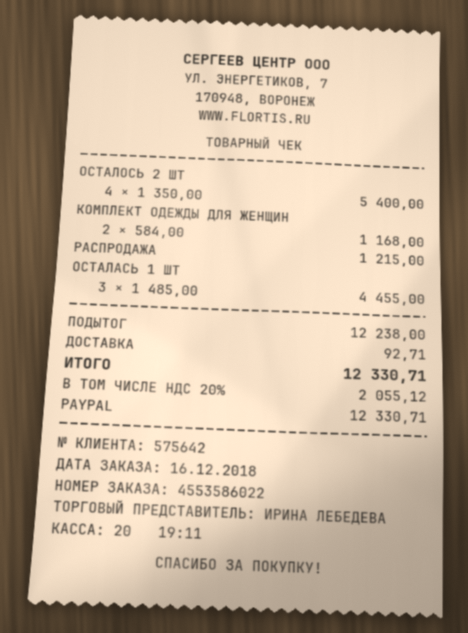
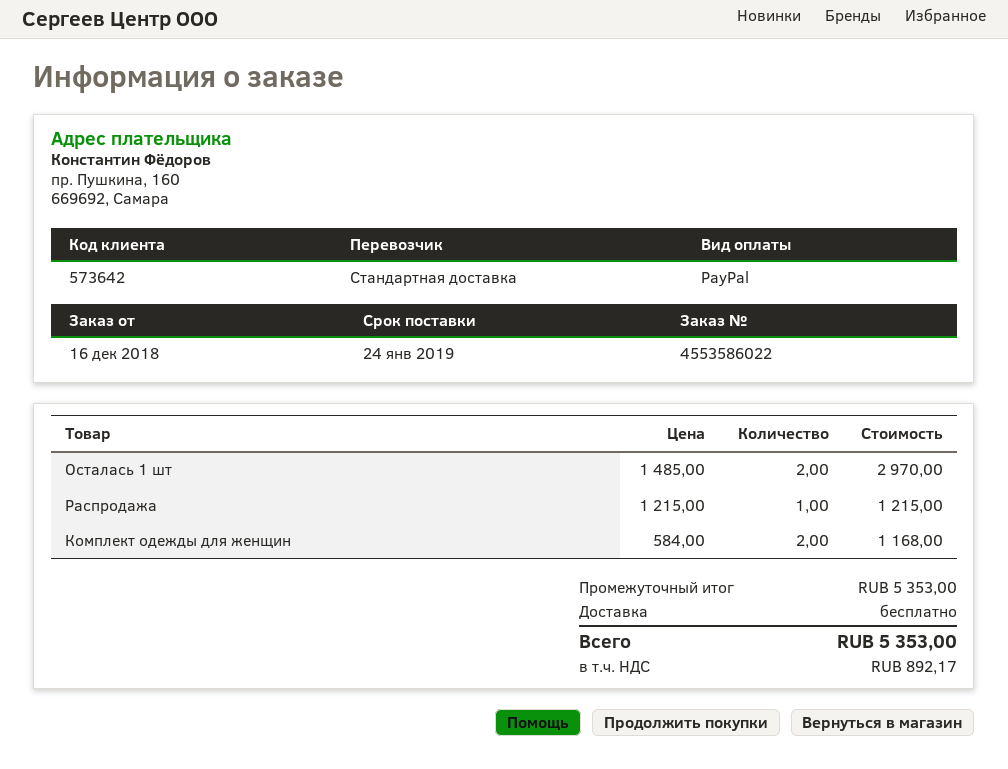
customer number: 575642 -> 573642
ОСТАЛОСЬ 2 ШТ: 4 x 1350.00 = 5400.00 -> none
ОСТАЛАСЬ 1 ШТ: 3 x 1485.00 = 4455.00 -> 2 x 1485.00 = 2970.00
subtotal: 12238.00 -> 5353.00
shipping: 92.71 -> 0.00
tax: 2055.12 -> 892.17
total: 12330.71 -> 5353.00

